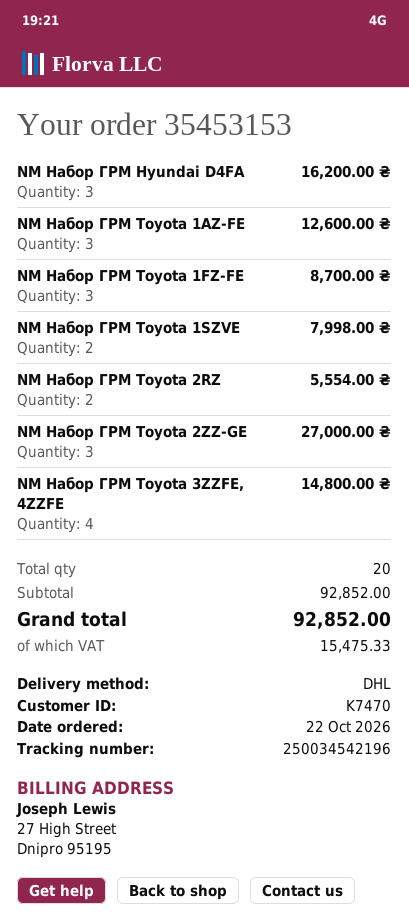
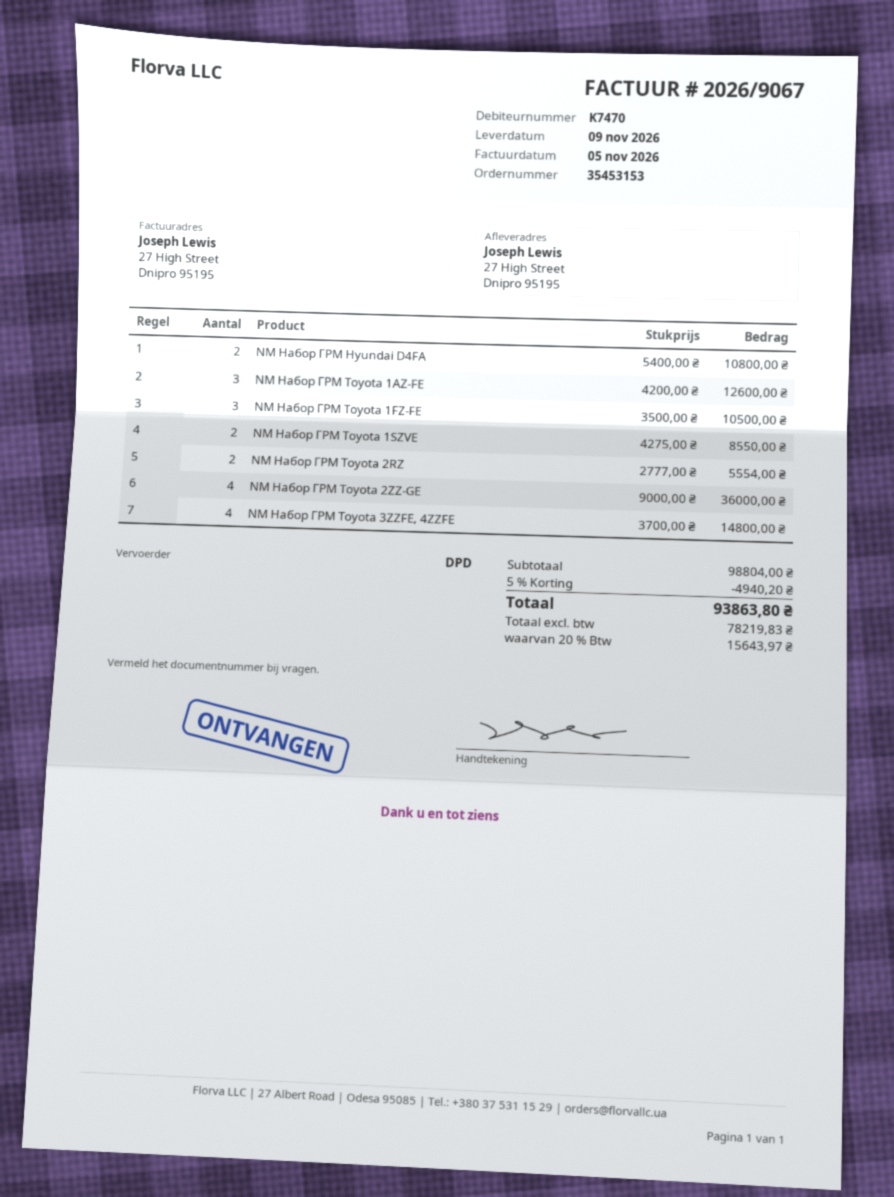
shipping method: DHL -> DPD
NM Набор ГРМ Hyundai D4FA: 3 for 16200.00 -> 2 for 10800.00
NM Набор ГРМ Toyota 1FZ-FE: 3 for 8700.00 -> 3 for 10500.00
NM Набор ГРМ Toyota 1SZVE: 2 for 7998.00 -> 2 for 8550.00
NM Набор ГРМ Toyota 2ZZ-GE: 3 for 27000.00 -> 4 for 36000.00
subtotal: 92852.00 -> 98804.00
discount: none -> 5% = 4940.20
tax: 15475.33 -> 15643.97
total: 92852.00 -> 93863.80

